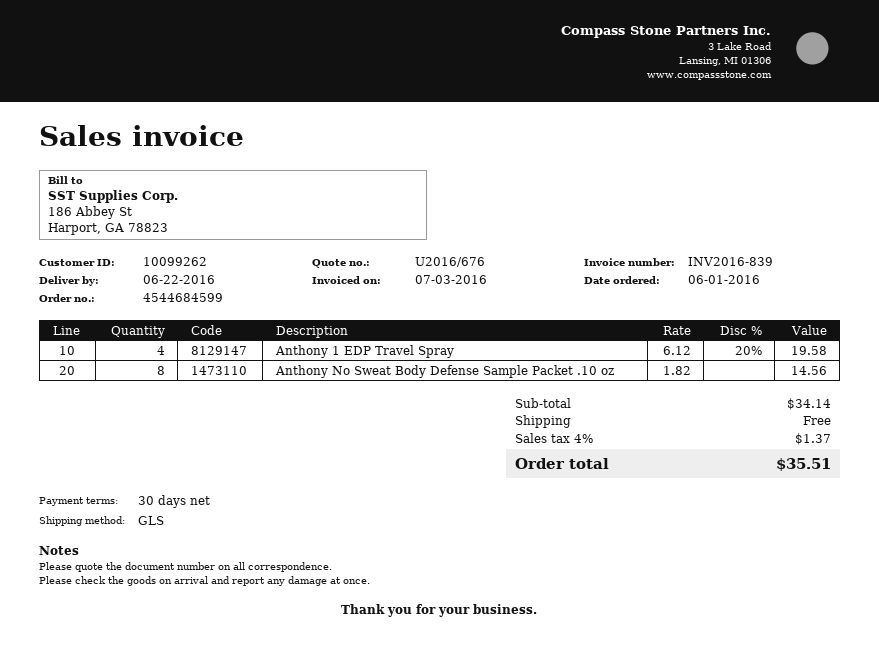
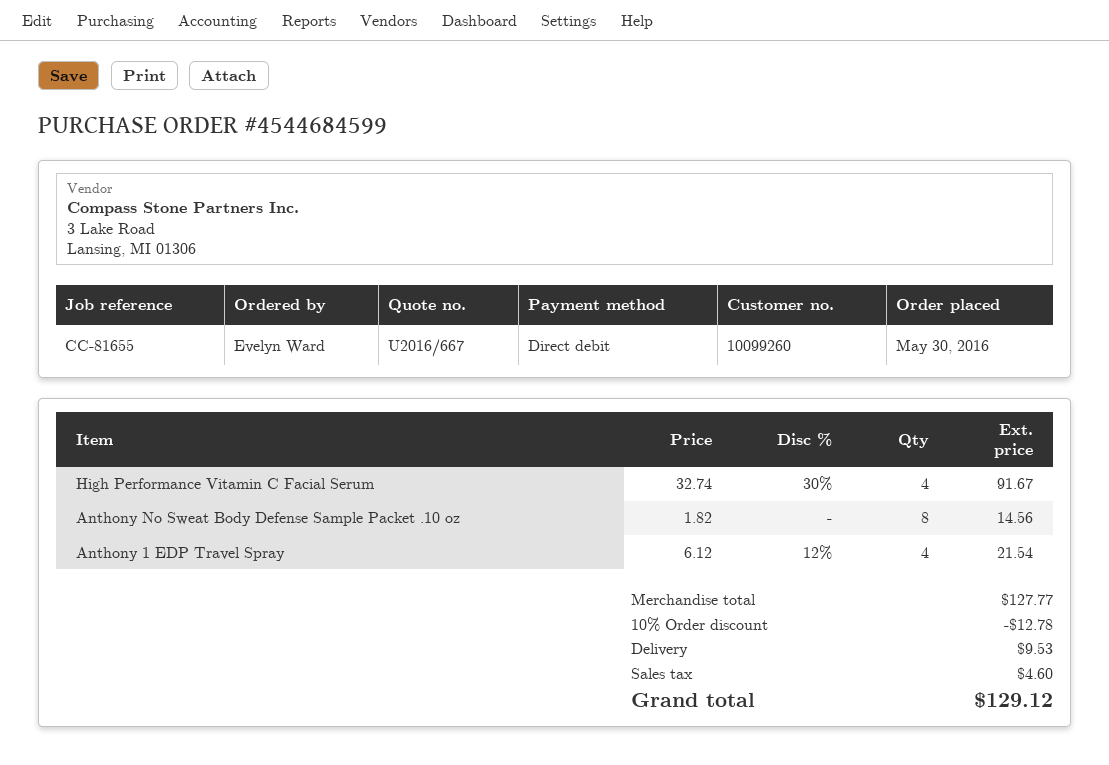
quote number: U2016/676 -> U2016/667
order date: 2016-06-01 -> 2016-05-30
customer number: 10099262 -> 10099260
Anthony 1 EDP Travel Spray: 4 x 6.12 - 20% = 19.58 -> 4 x 6.12 - 12% = 21.54
High Performance Vitamin C Facial Serum: none -> 4 x 32.74 - 30% = 91.67
subtotal: 34.14 -> 127.77
discount: none -> 10% = 12.78
shipping: 0.00 -> 9.53
tax: 1.37 -> 4.60
total: 35.51 -> 129.12

